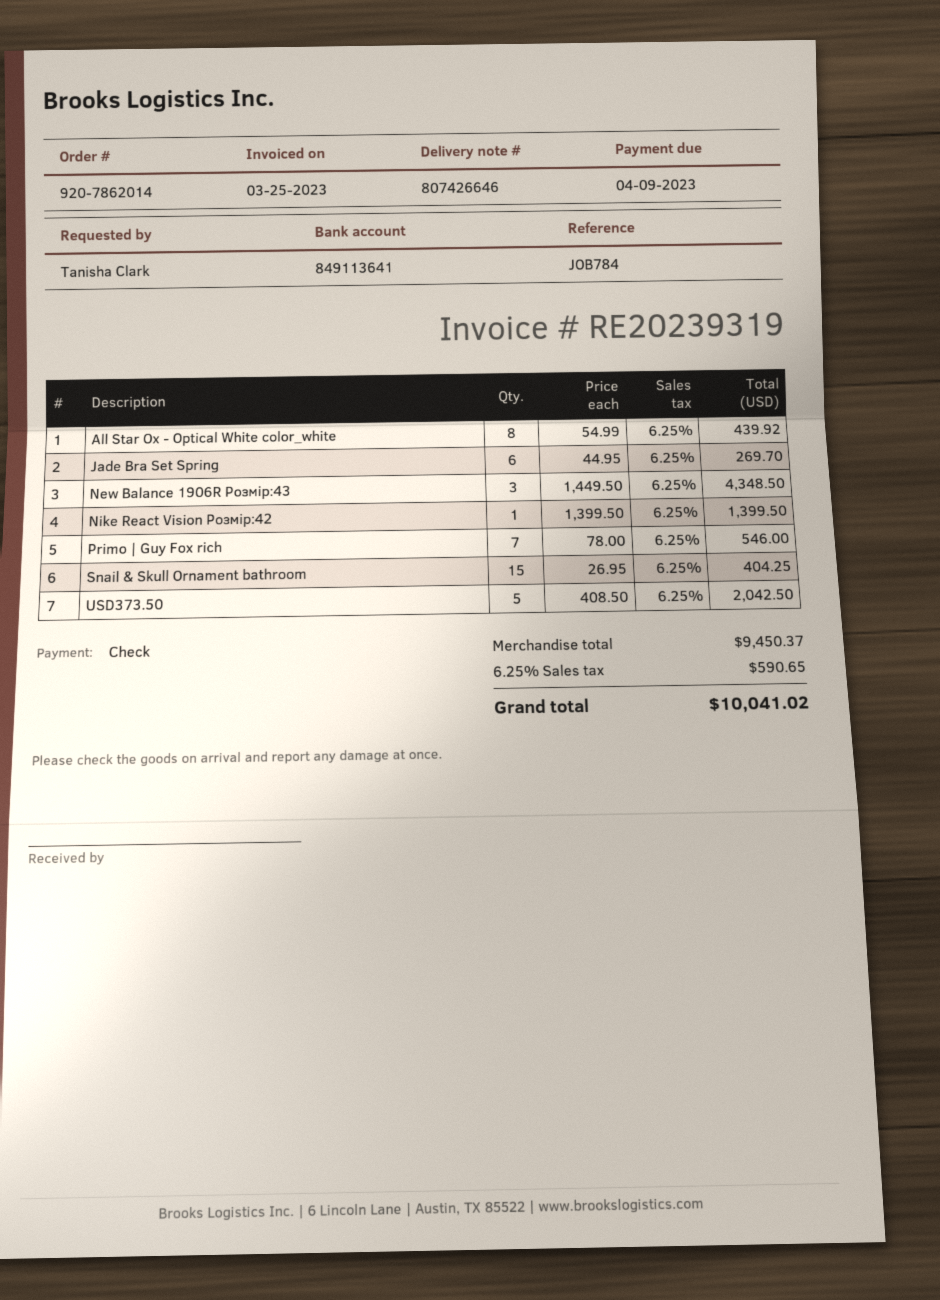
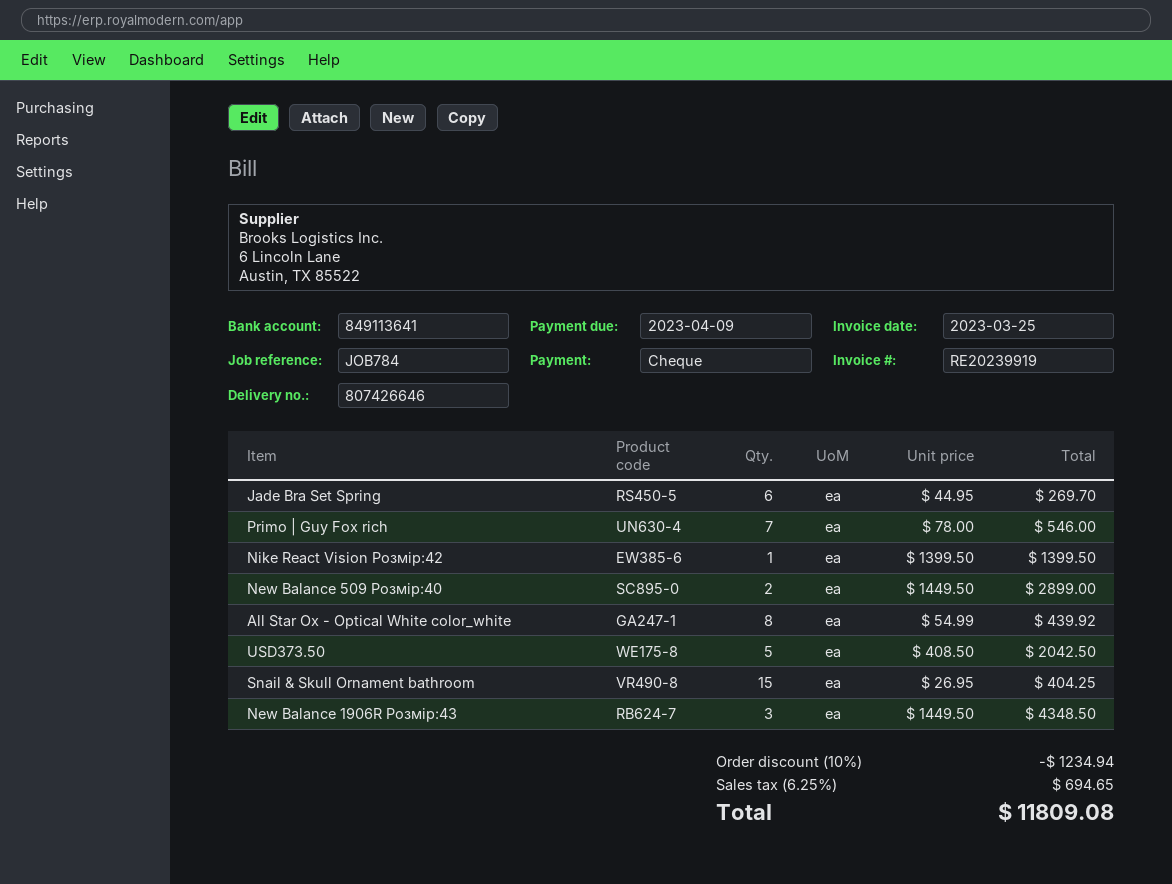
invoice number: RE20239319 -> RE20239919
New Balance 509 Розмір:40: none -> 2 x 1449.50 = 2899.00
discount: none -> 10% = 1234.94
tax: 6.25% = 590.65 -> 6.25% = 694.65
total: 10041.02 -> 11809.08

